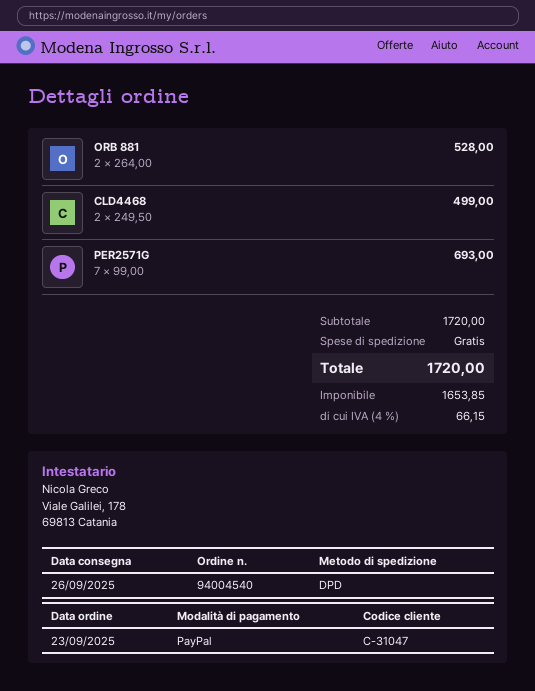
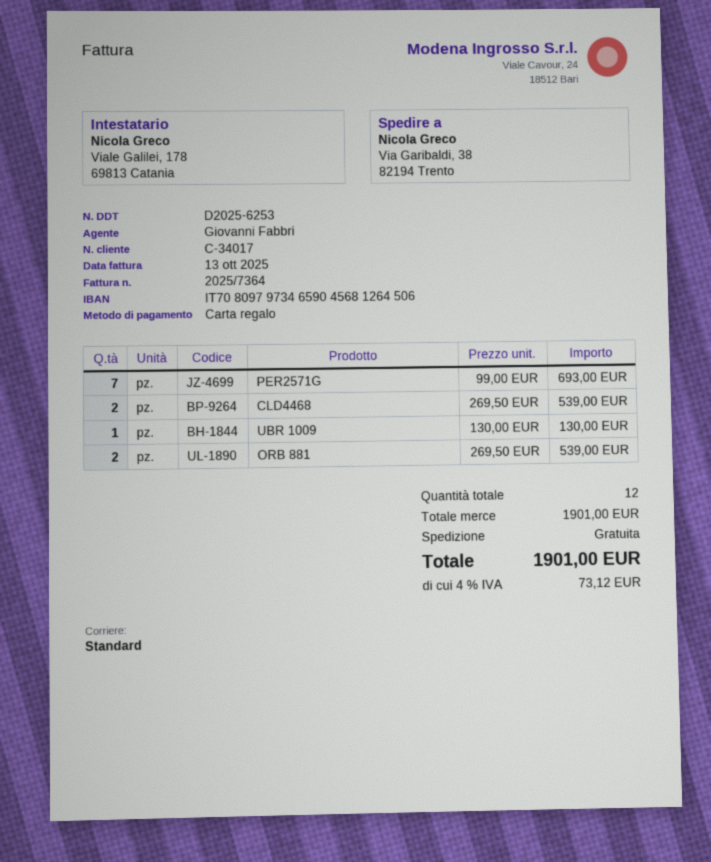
customer number: C-31047 -> C-34017
payment method: PayPal -> gift card
shipping method: DPD -> standard
ORB 881: 2 x 264.00 = 528.00 -> 2 x 269.50 = 539.00
CLD4468: 2 x 249.50 = 499.00 -> 2 x 269.50 = 539.00
UBR 1009: none -> 1 x 130.00 = 130.00
subtotal: 1720.00 -> 1901.00
tax: 4% = 66.15 -> 4% = 73.12
total: 1720.00 -> 1901.00

